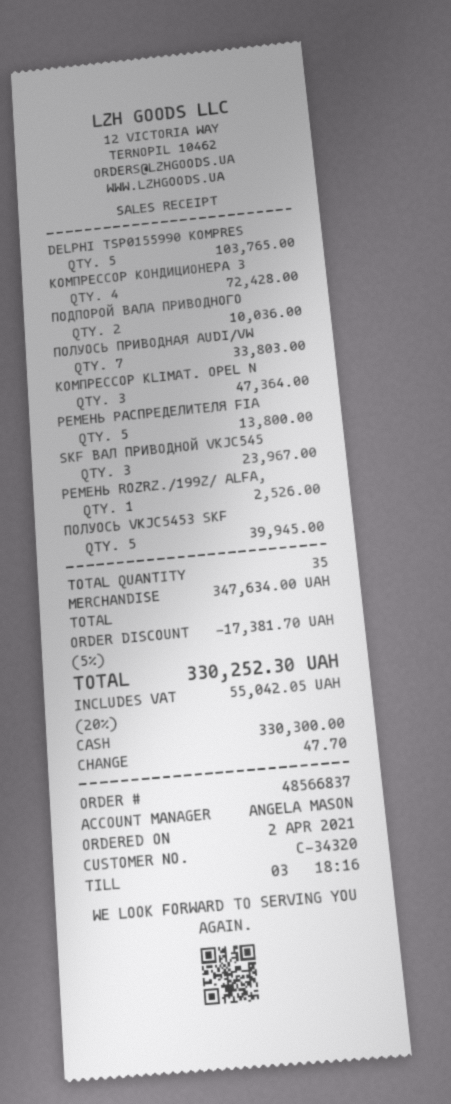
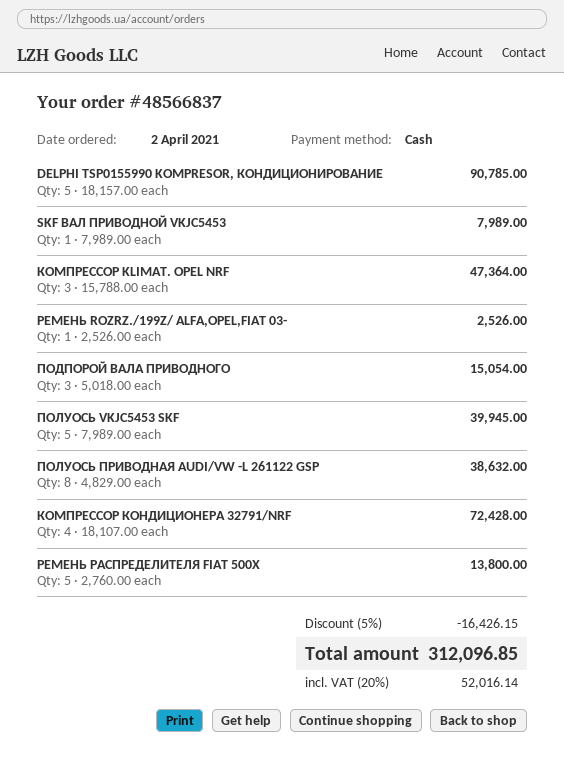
DELPHI TSP0155990 KOMPRES: 5 for 103765.00 -> 5 for 90785.00
ПОДПОРОЙ ВАЛА ПРИВОДНОГО: 2 for 10036.00 -> 3 for 15054.00
ПОЛУОСЬ ПРИВОДНАЯ AUDI/VW: 7 for 33803.00 -> 8 for 38632.00
SKF ВАЛ ПРИВОДНОЙ VKJC545: 3 for 23967.00 -> 1 for 7989.00
discount: 5% = 17381.70 -> 5% = 16426.15
tax: 20% = 55042.05 -> 20% = 52016.14
total: 330252.30 -> 312096.85

